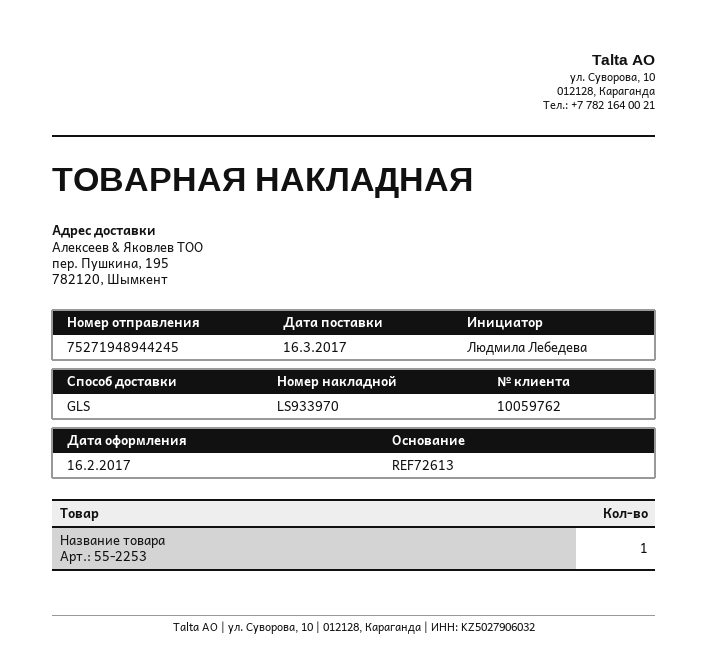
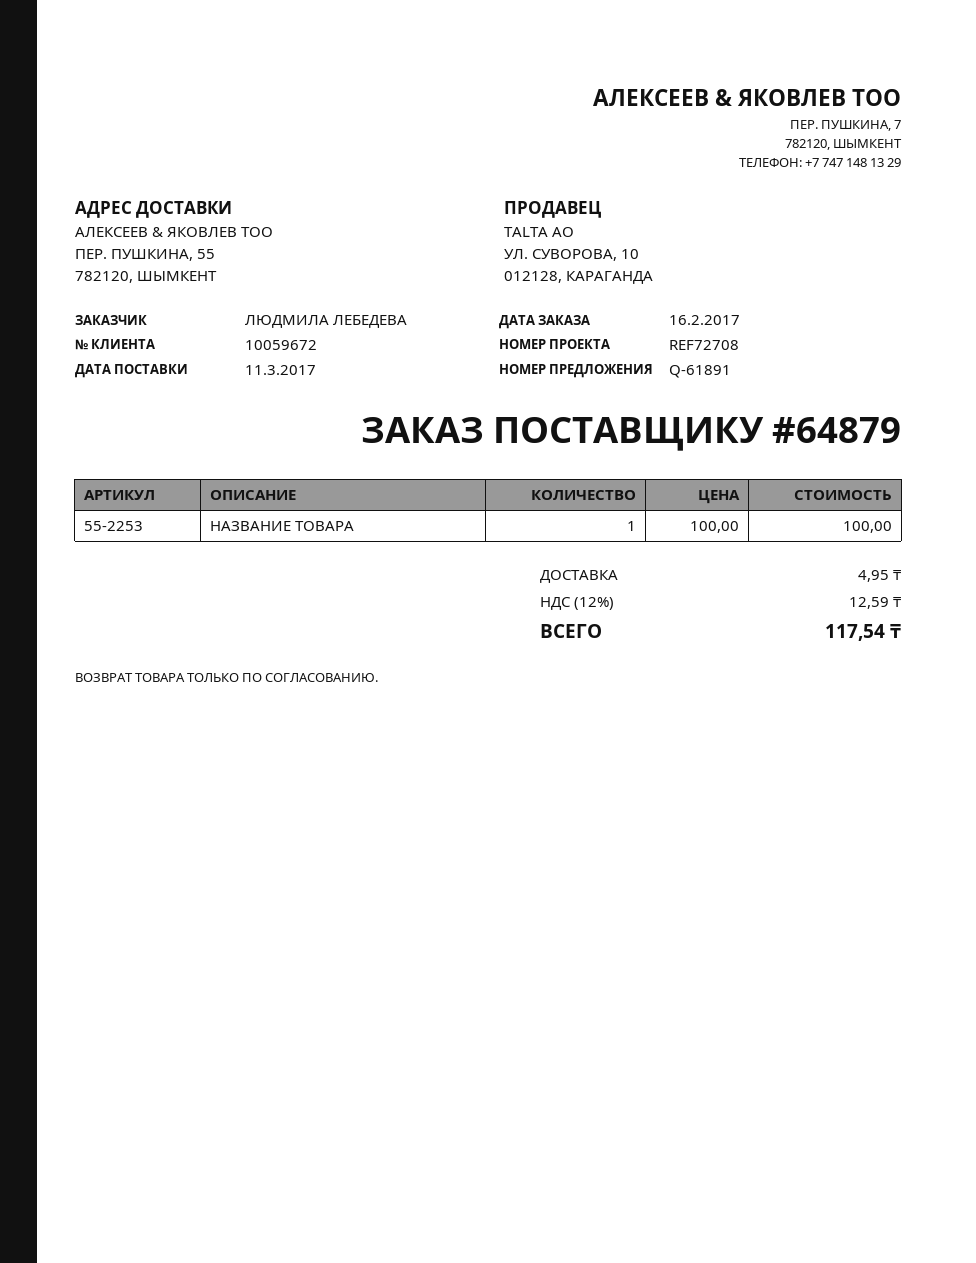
delivery date: 2017-03-16 -> 2017-03-11
customer number: 10059762 -> 10059672
reference: REF72613 -> REF72708
ship to: пер. Пушкина, 195, 782120, Шымкент -> ПЕР. ПУШКИНА, 55, 782120, ШЫМКЕНТ

